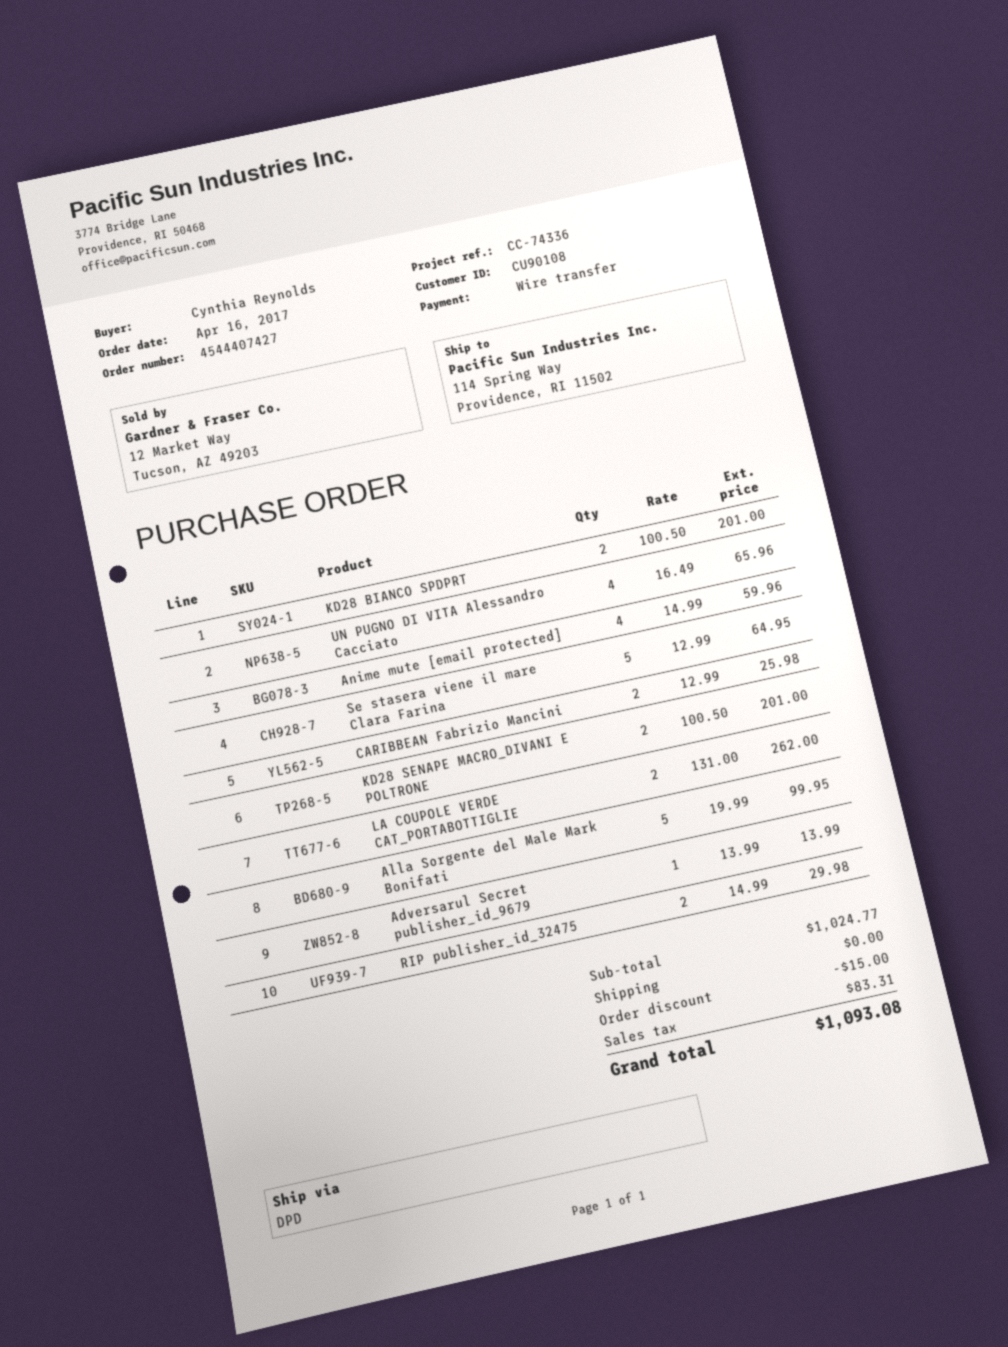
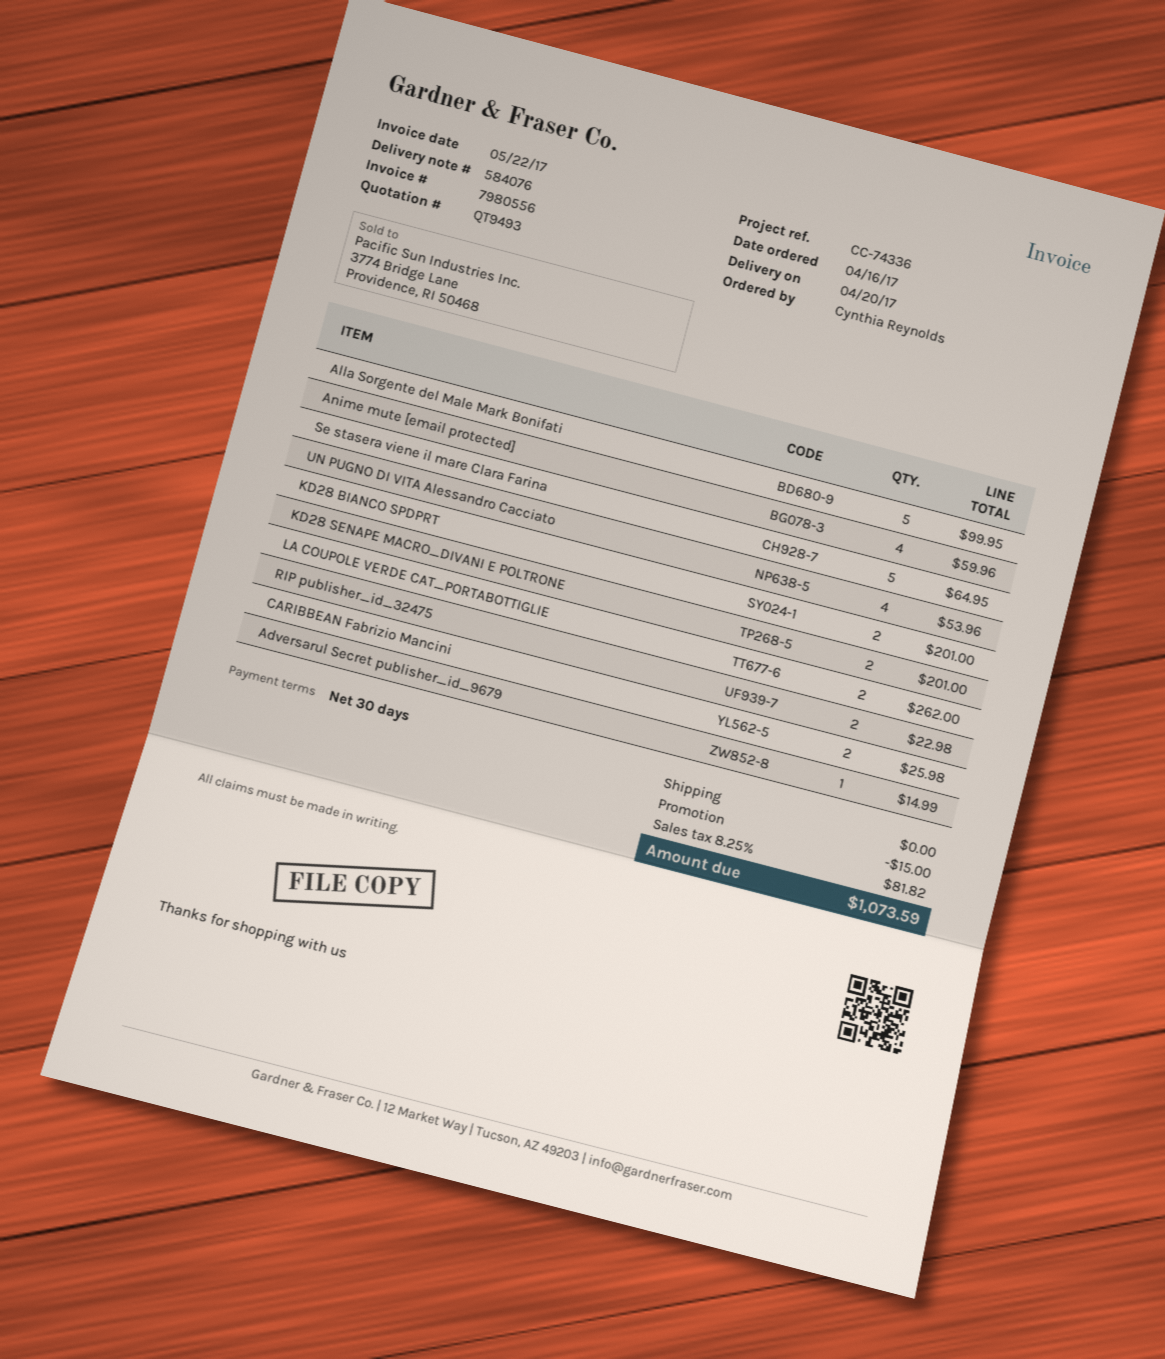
UN PUGNO DI VITA Alessandro Cacciato: 4 for 65.96 -> 4 for 53.96
Adversarul Secret publisher_id_9679: 1 for 13.99 -> 1 for 14.99
RIP publisher_id_32475: 2 for 29.98 -> 2 for 22.98
tax: 83.31 -> 81.82
total: 1093.08 -> 1073.59

